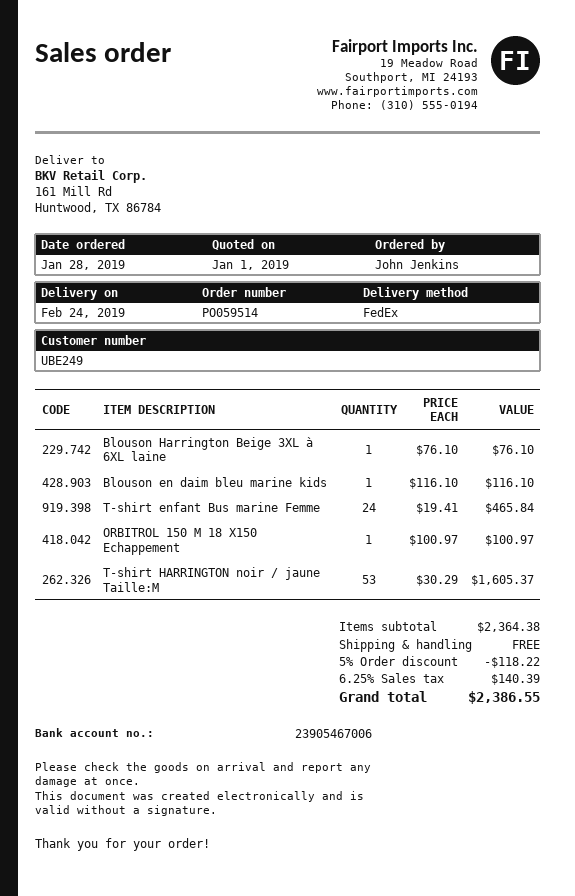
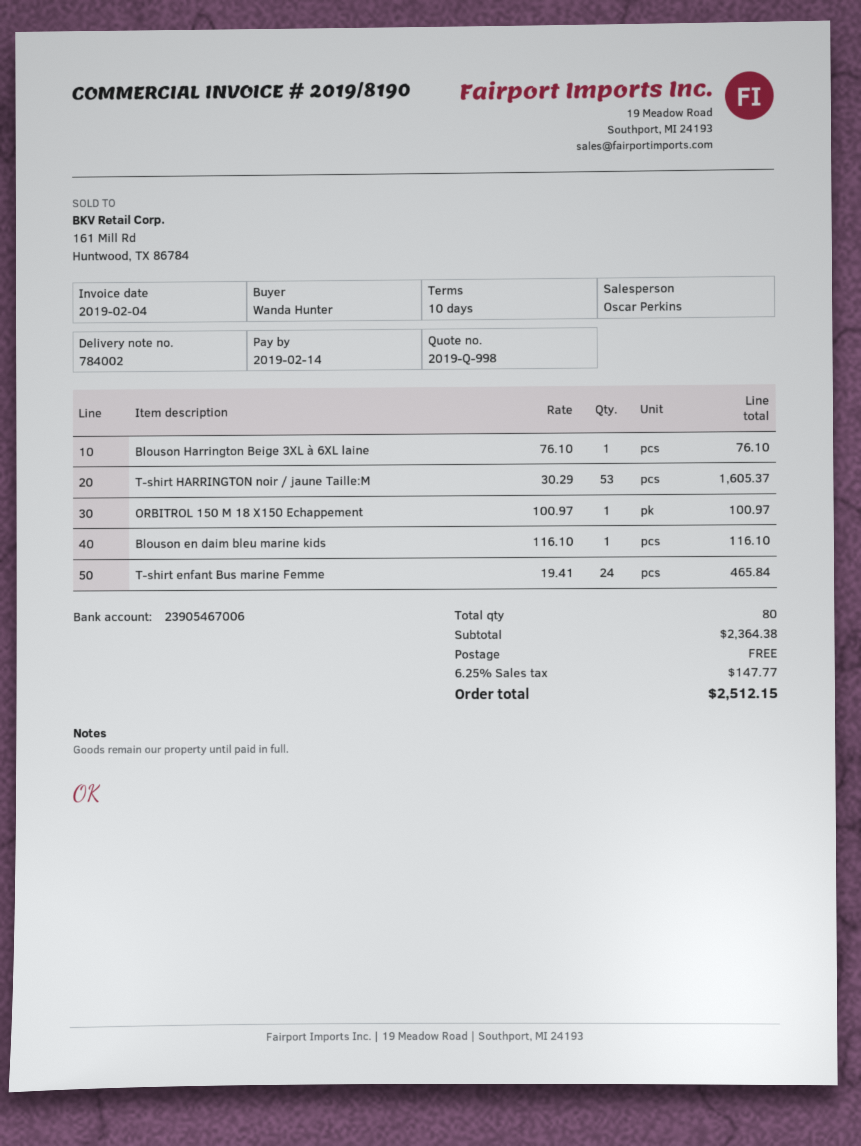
ordered by: John Jenkins -> Wanda Hunter
discount: 5% = 118.22 -> none
tax: 6.25% = 140.39 -> 6.25% = 147.77
total: 2386.55 -> 2512.15

